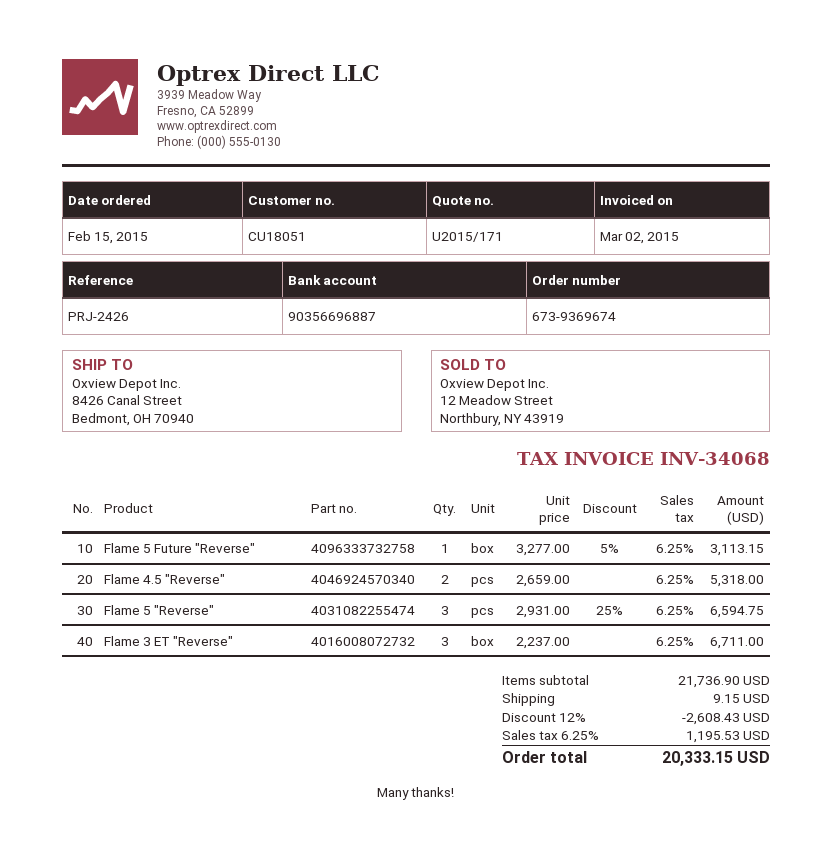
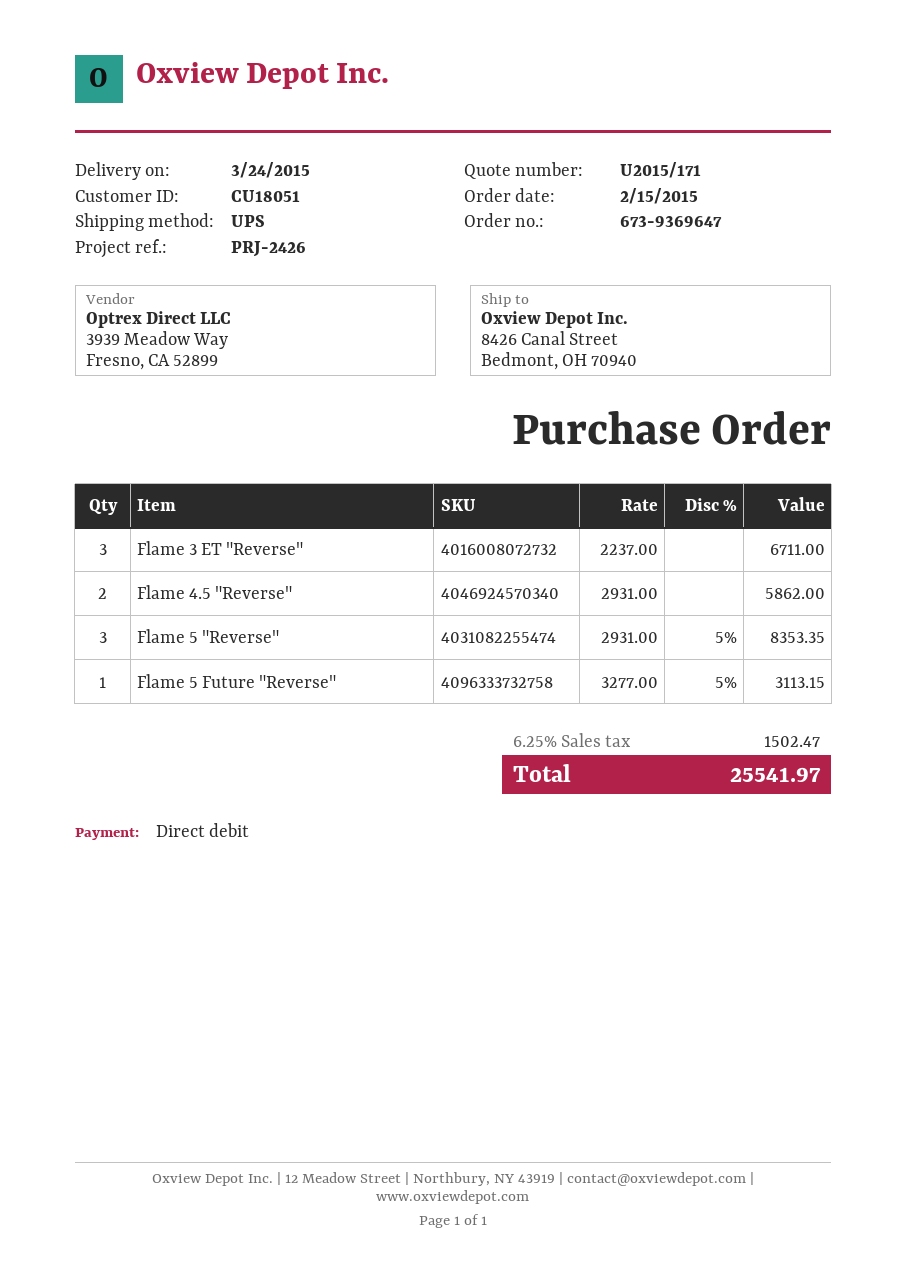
order number: 673-9369674 -> 673-9369647
Flame 4.5 "Reverse": 2 x 2659.00 = 5318.00 -> 2 x 2931.00 = 5862.00
Flame 5 "Reverse": 3 x 2931.00 - 25% = 6594.75 -> 3 x 2931.00 - 5% = 8353.35
discount: 12% = 2608.43 -> none
shipping: 9.15 -> none
tax: 6.25% = 1195.53 -> 6.25% = 1502.47
total: 20333.15 -> 25541.97

